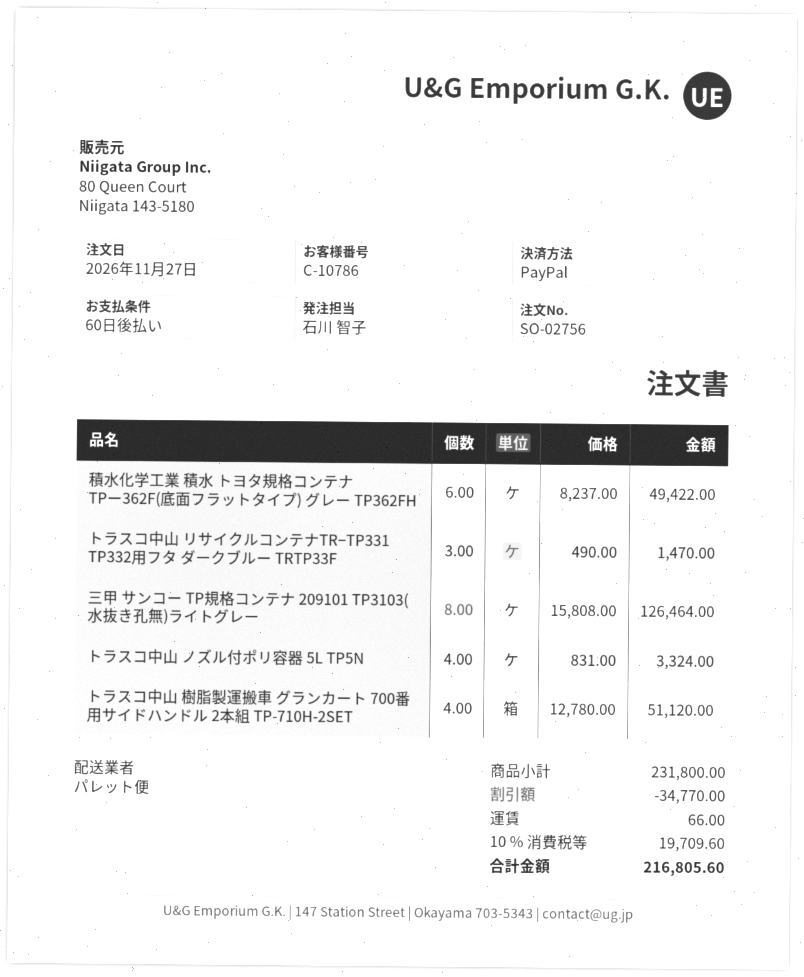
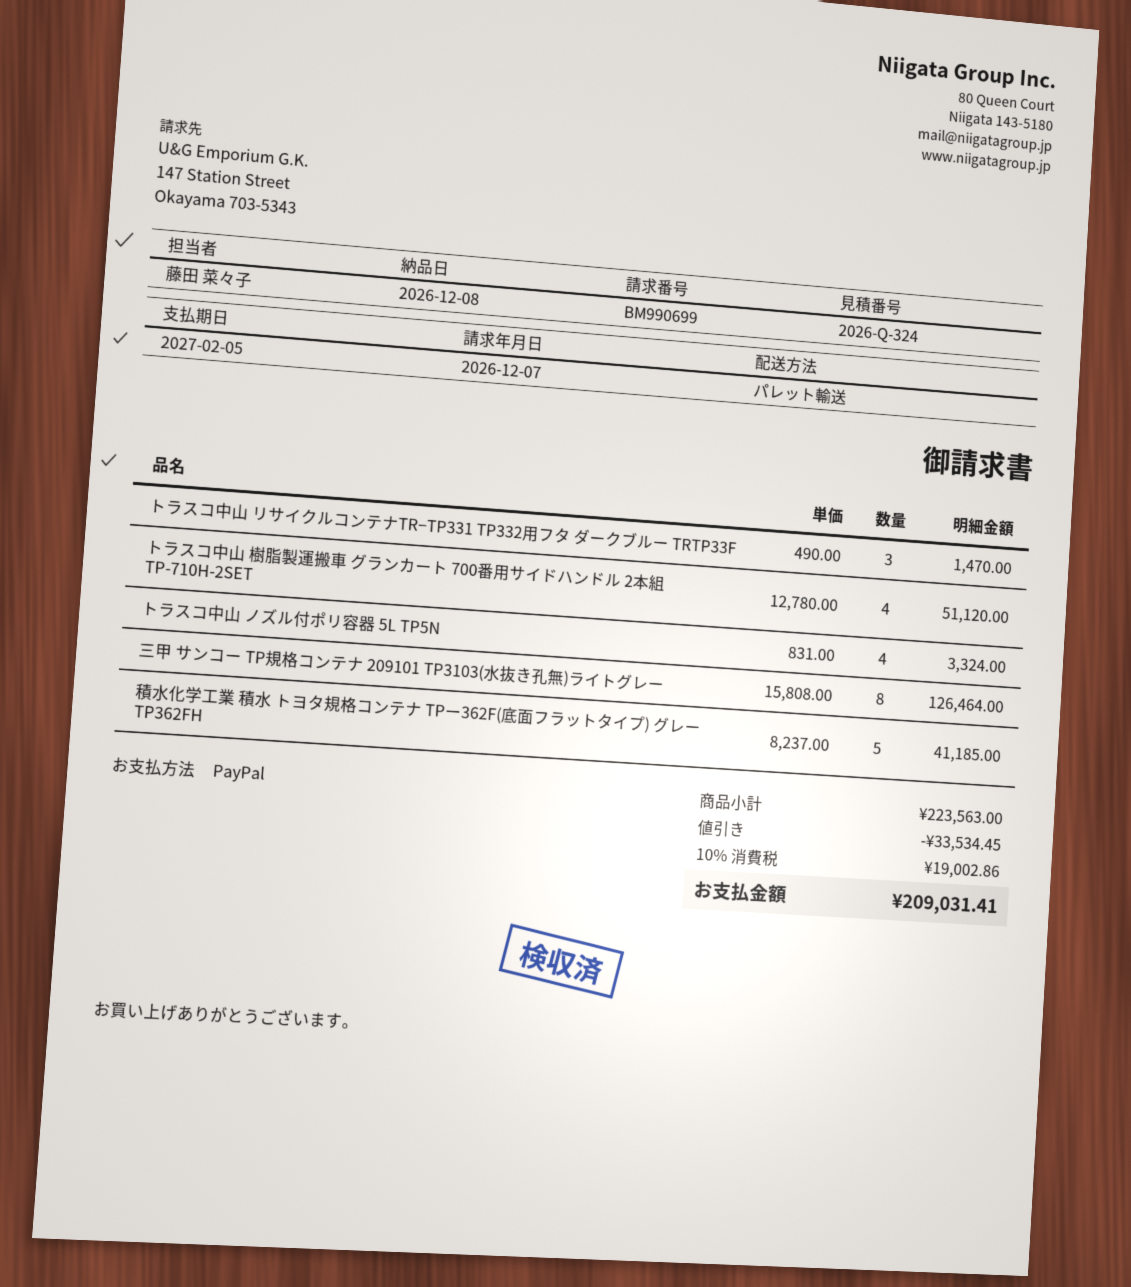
積水化学工業 積水 トヨタ規格コンテナ TPー362F(底面フラットタイプ) グレー TP362FH: 6 x 8237.00 = 49422.00 -> 5 x 8237.00 = 41185.00
subtotal: 231800.00 -> 223563.00
discount: 34770.00 -> 33534.45
shipping: 66.00 -> none
tax: 10% = 19709.60 -> 10% = 19002.86
total: 216805.60 -> 209031.41

